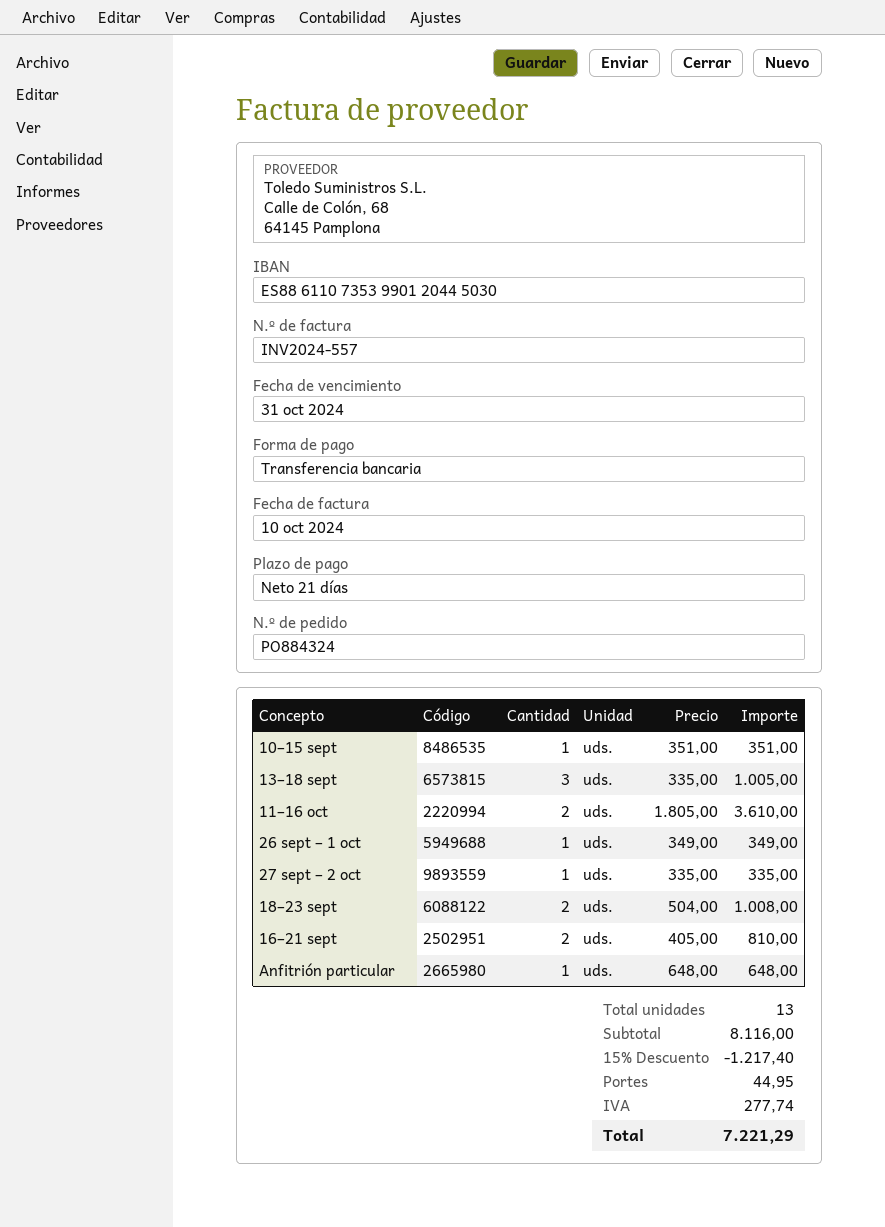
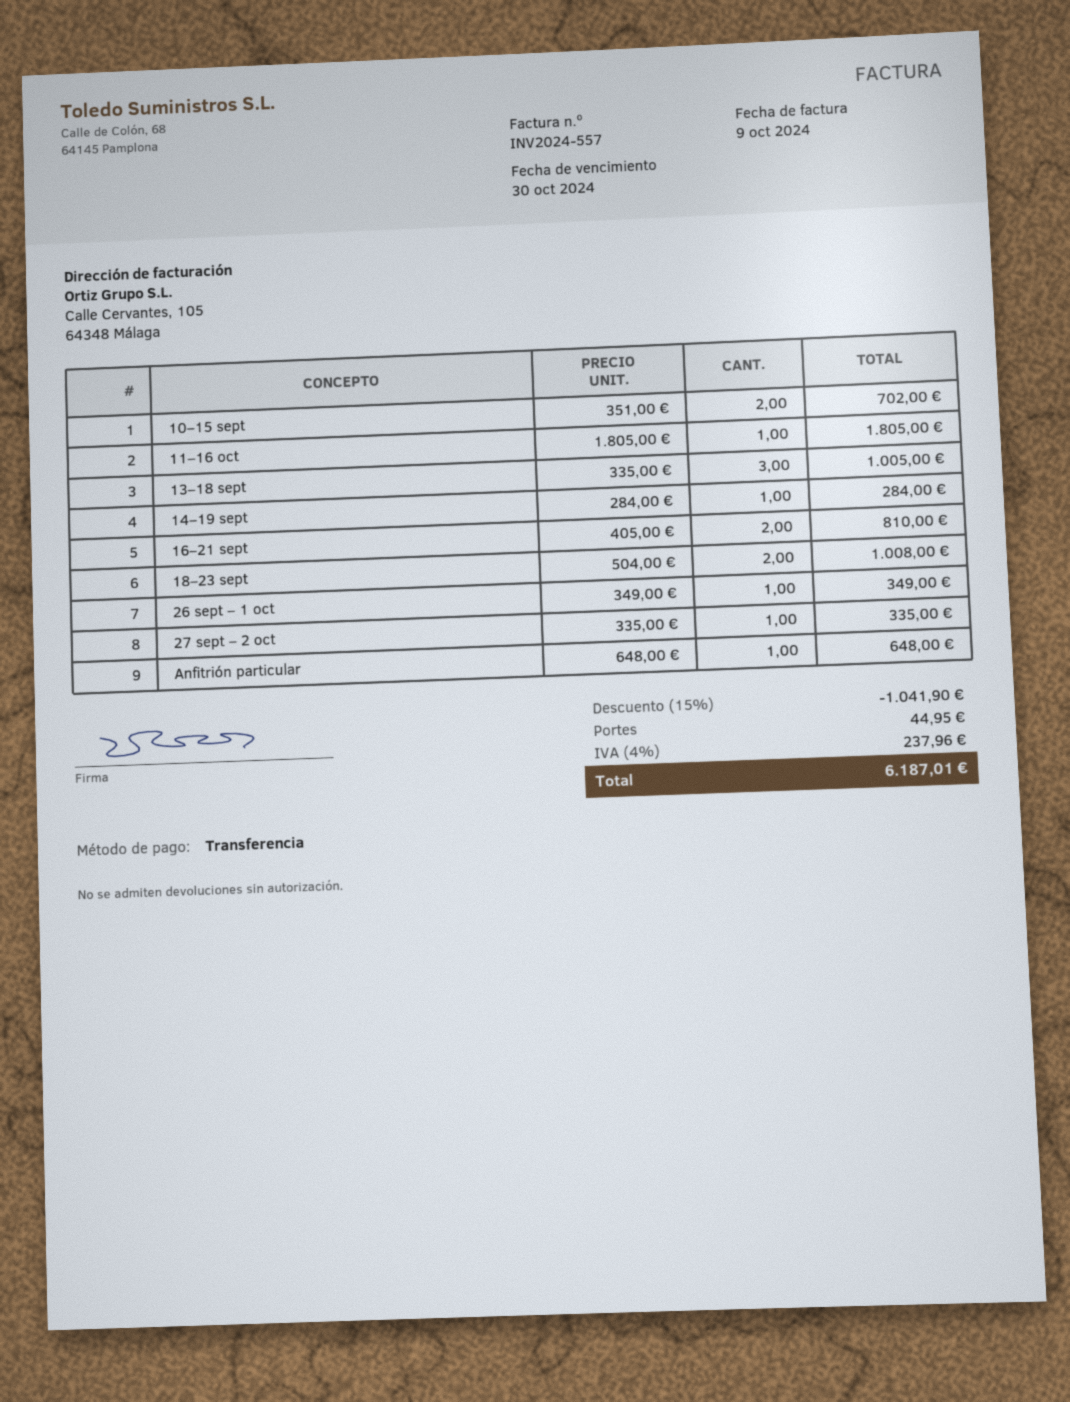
invoice date: 2024-10-10 -> 2024-10-09
due date: 2024-10-31 -> 2024-10-30
10–15 sept: 1 x 351.00 = 351.00 -> 2 x 351.00 = 702.00
11–16 oct: 2 x 1805.00 = 3610.00 -> 1 x 1805.00 = 1805.00
14–19 sept: none -> 1 x 284.00 = 284.00
discount: 15% = 1217.40 -> 15% = 1041.90
tax: 277.74 -> 237.96
total: 7221.29 -> 6187.01

